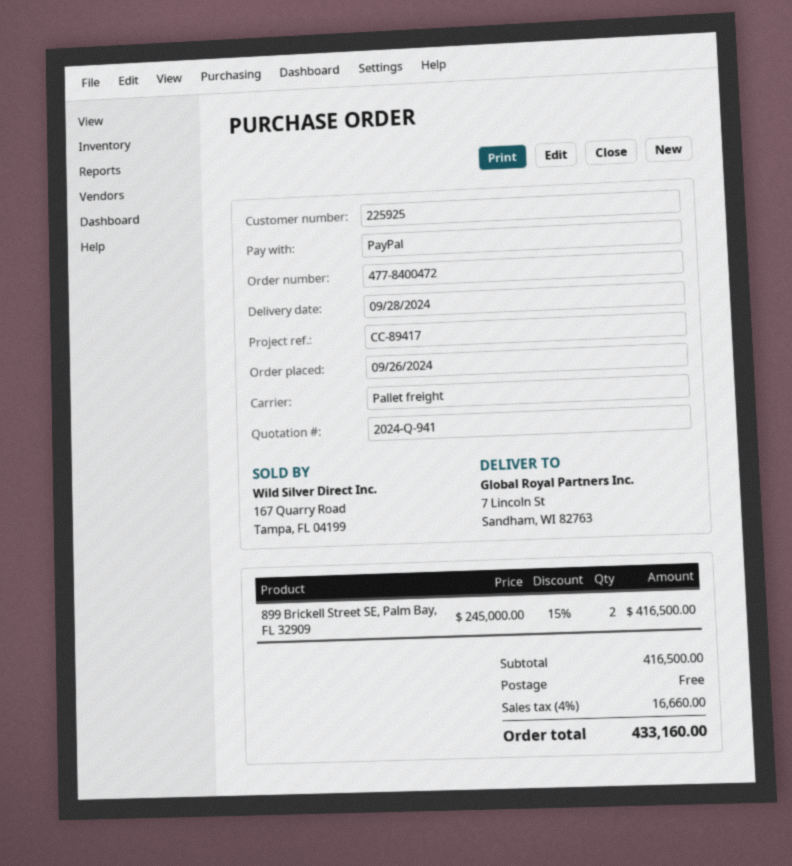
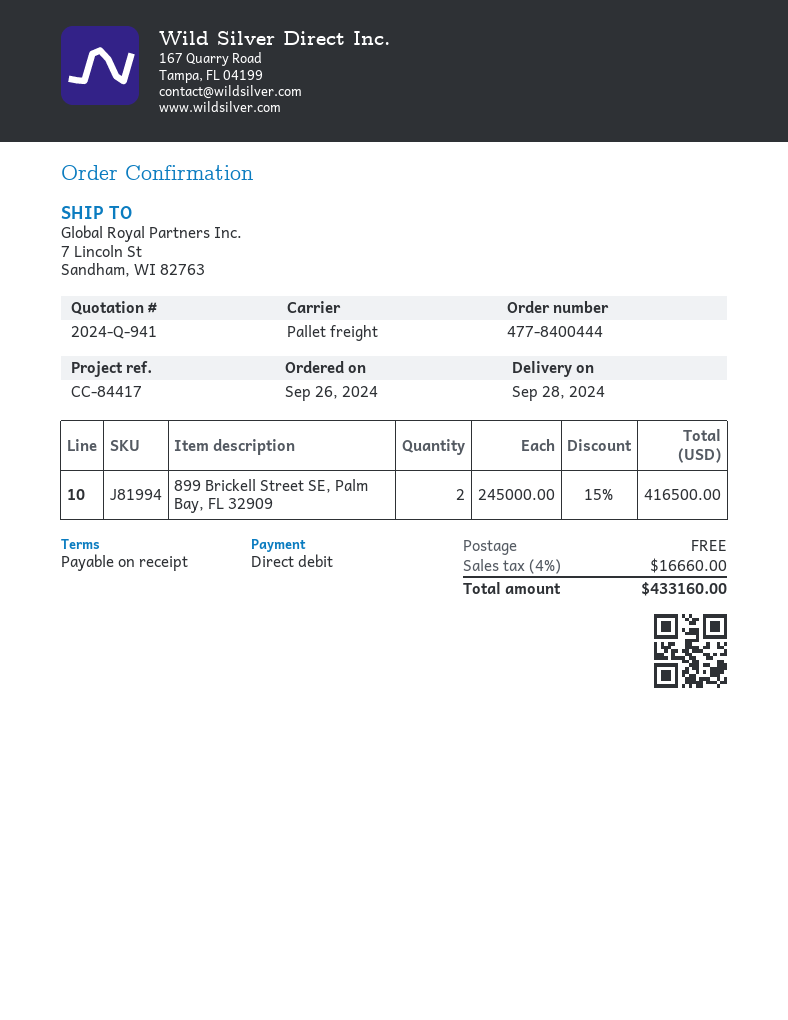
order number: 477-8400472 -> 477-8400444
reference: CC-89417 -> CC-84417
payment method: PayPal -> direct debit

